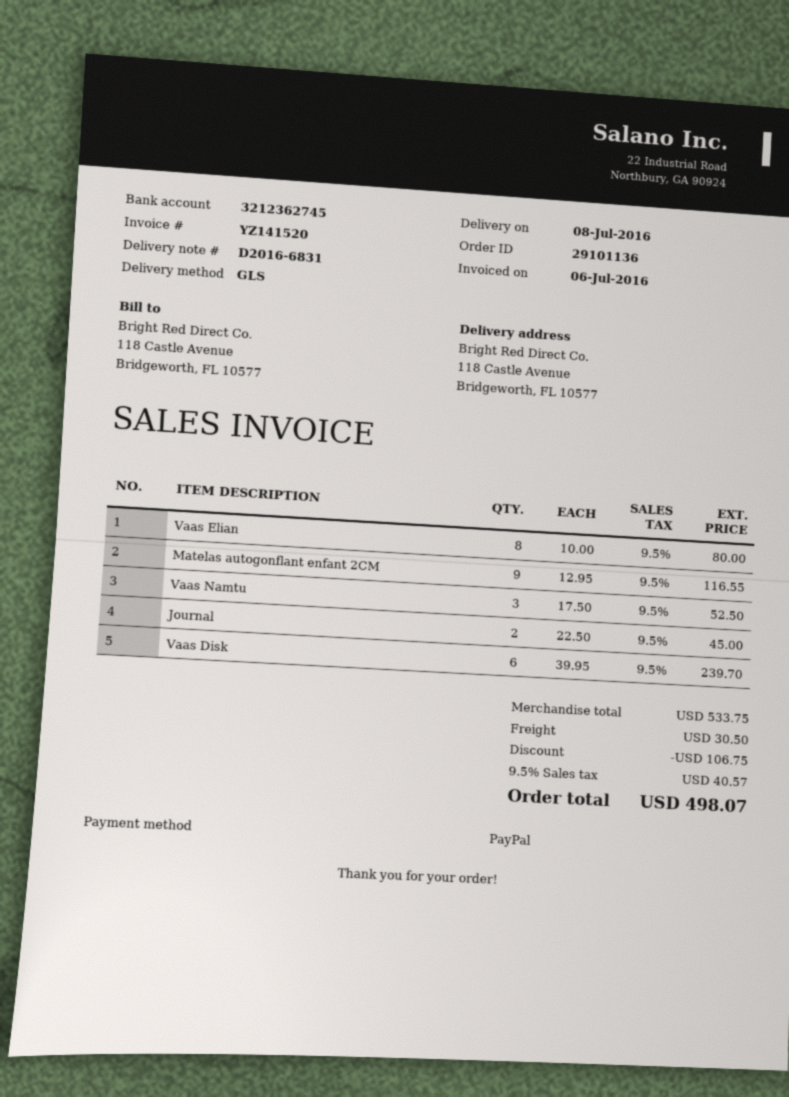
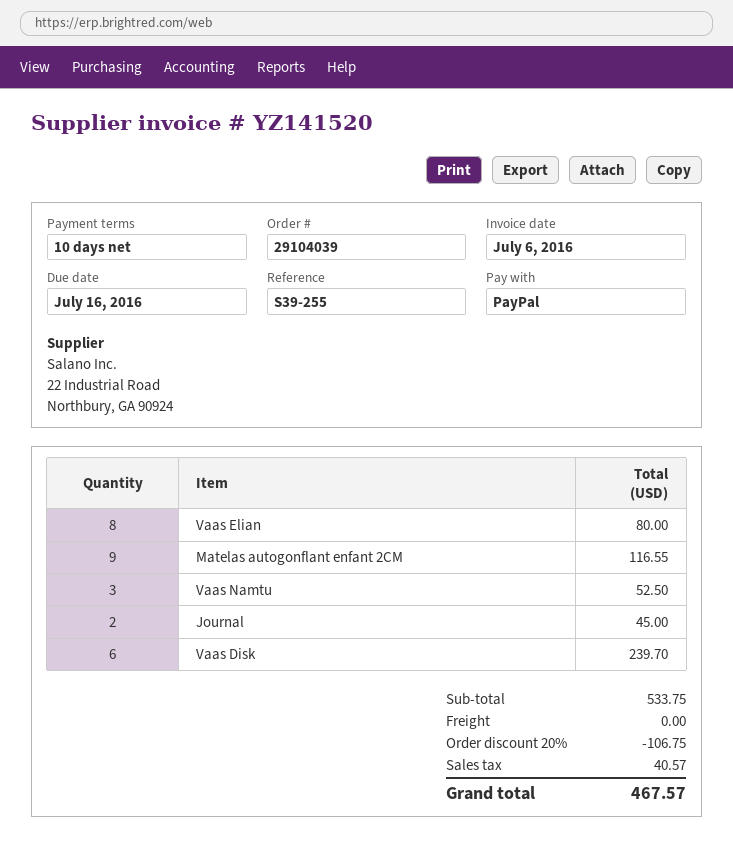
order number: 29101136 -> 29104039
shipping: 30.50 -> 0.00
total: 498.07 -> 467.57

